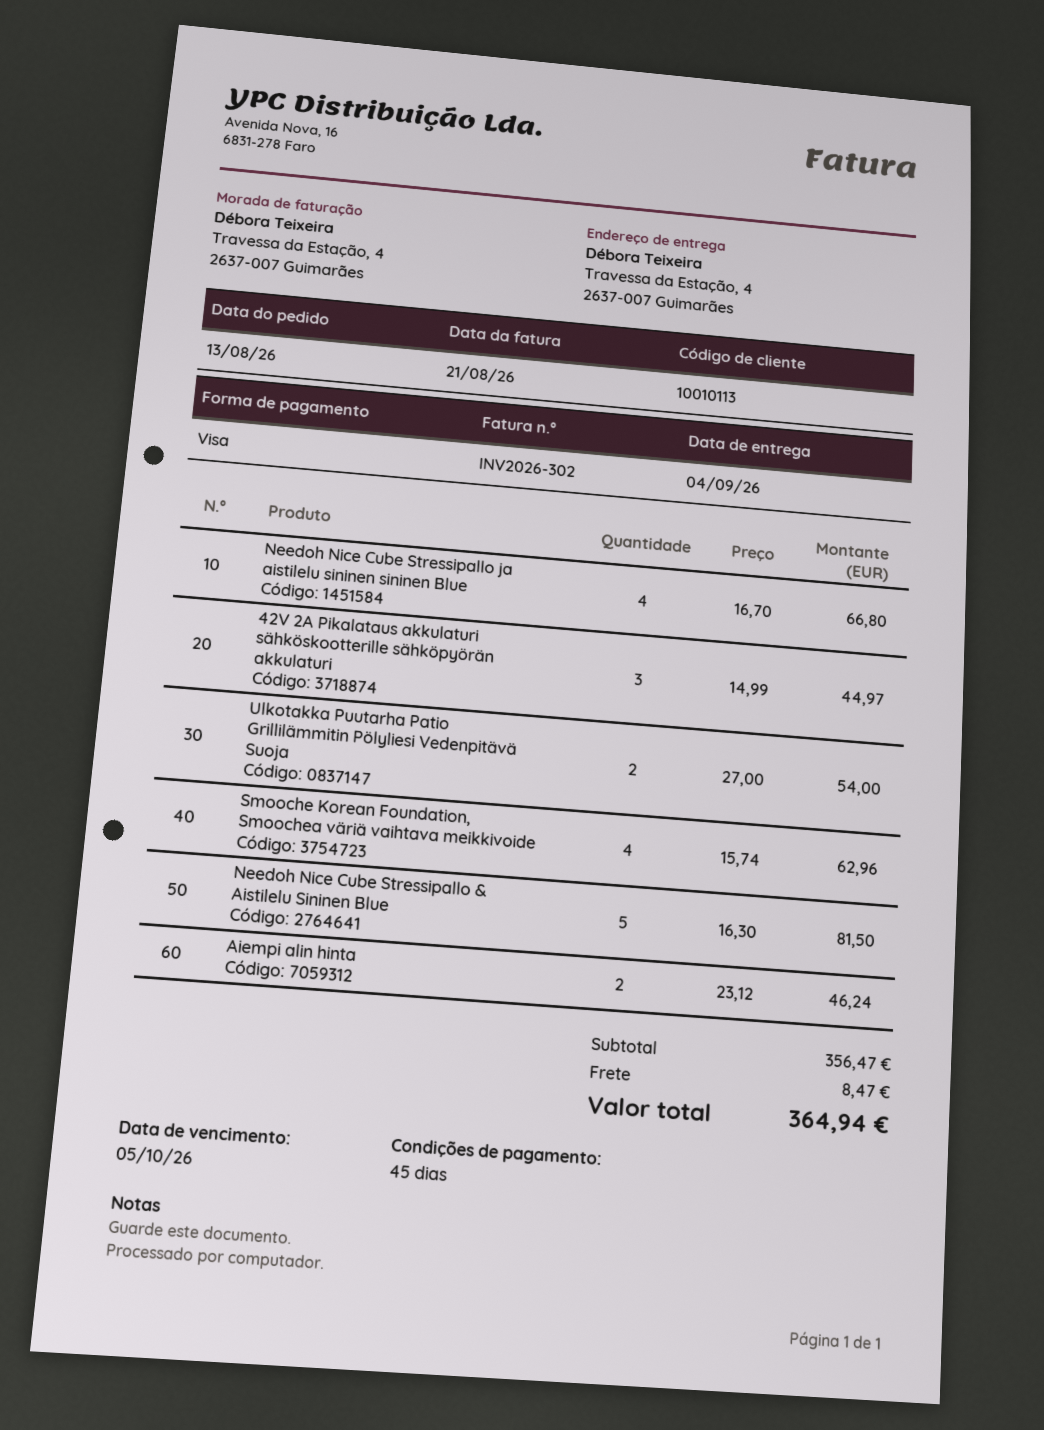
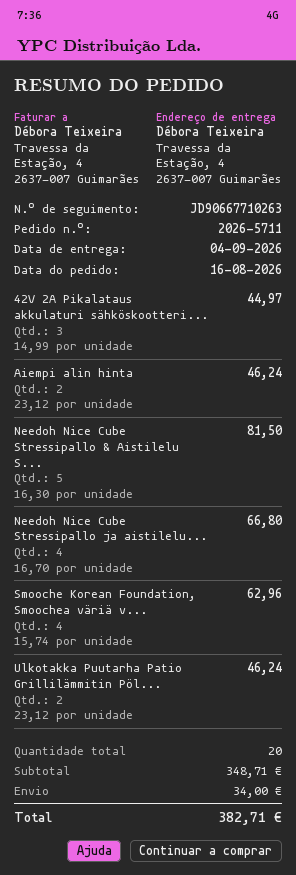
order date: 2026-08-13 -> 2026-08-16
Ulkotakka Puutarha Patio Grillilämmitin Pölyliesi Vedenpitävä Suoja: 2 x 27.00 = 54.00 -> 2 x 23.12 = 46.24
subtotal: 356.47 -> 348.71
shipping: 8.47 -> 34.00
total: 364.94 -> 382.71

